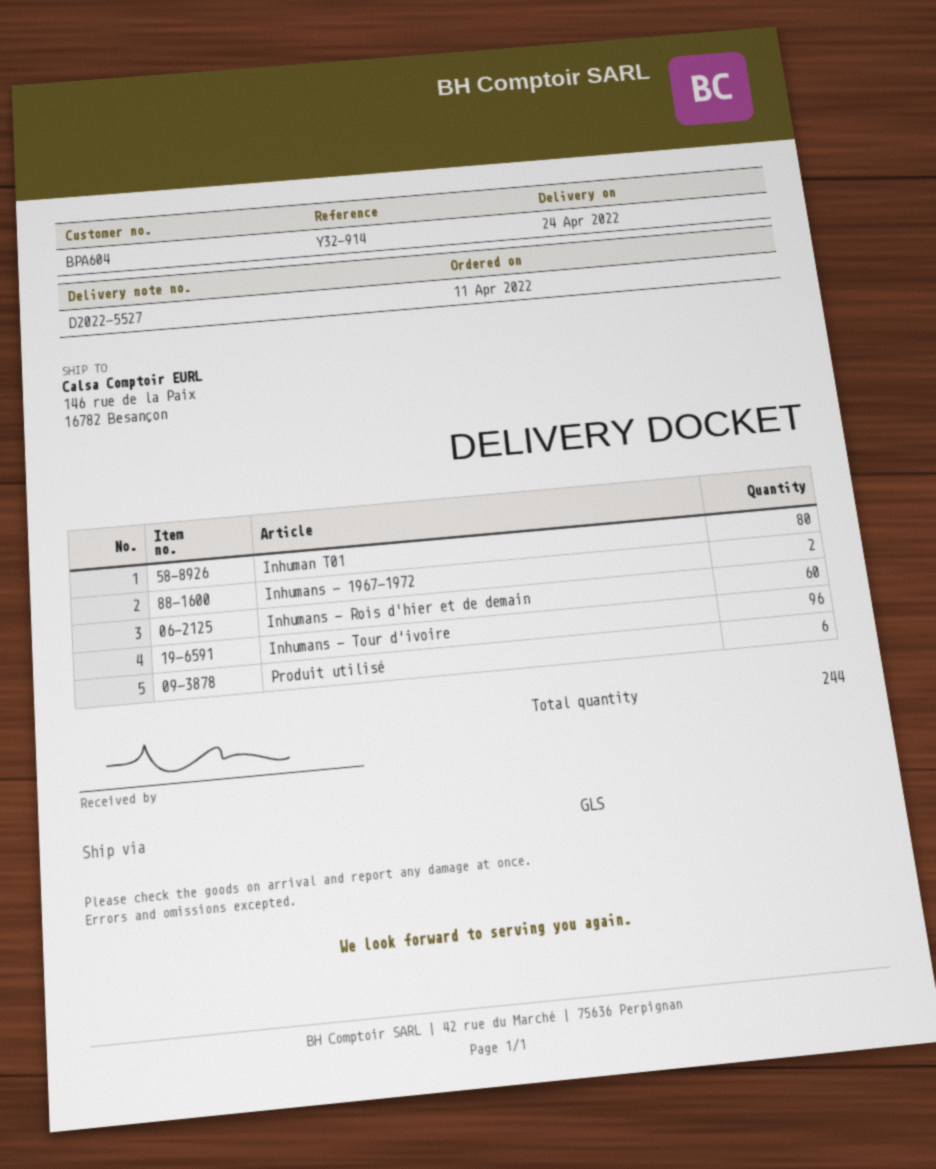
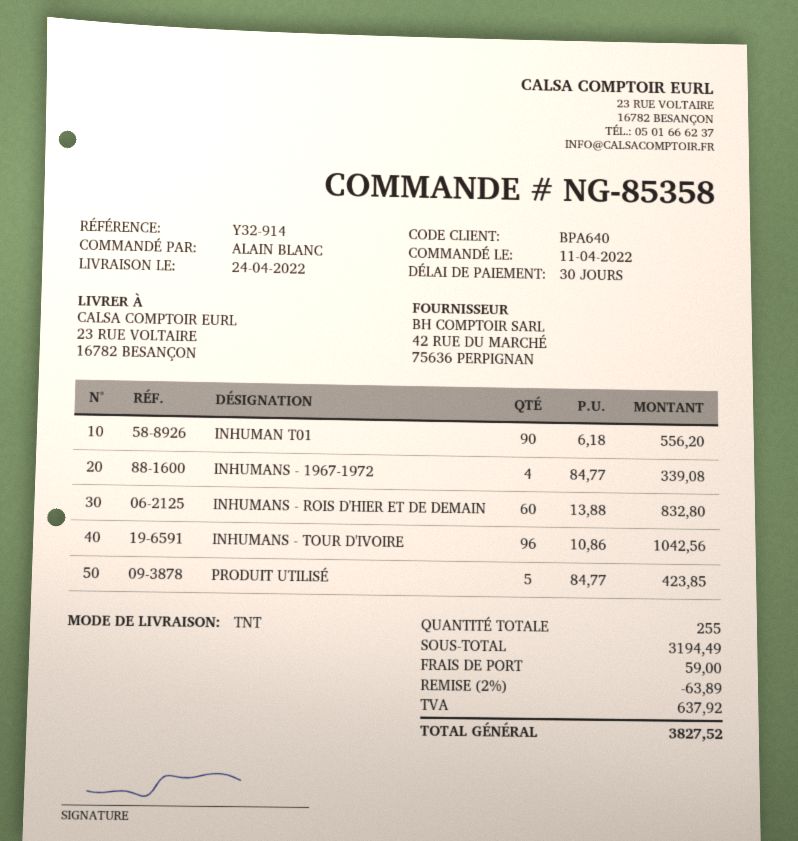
customer number: BPA604 -> BPA640
shipping method: GLS -> TNT
ship to: 146 rue de la Paix, 16782 Besançon -> 23 RUE VOLTAIRE, 16782 BESANÇON
Inhuman T01: 80 -> 90
Inhumans - 1967-1972: 2 -> 4
Produit utilisé: 6 -> 5
total quantity: 244 -> 255

